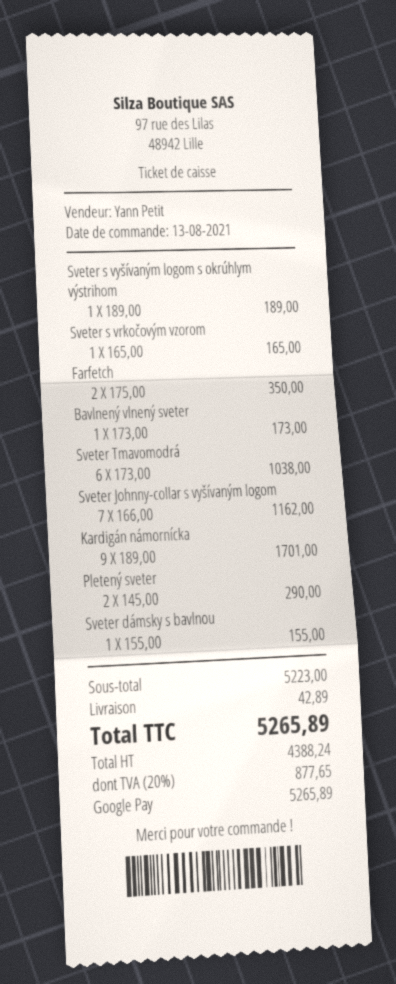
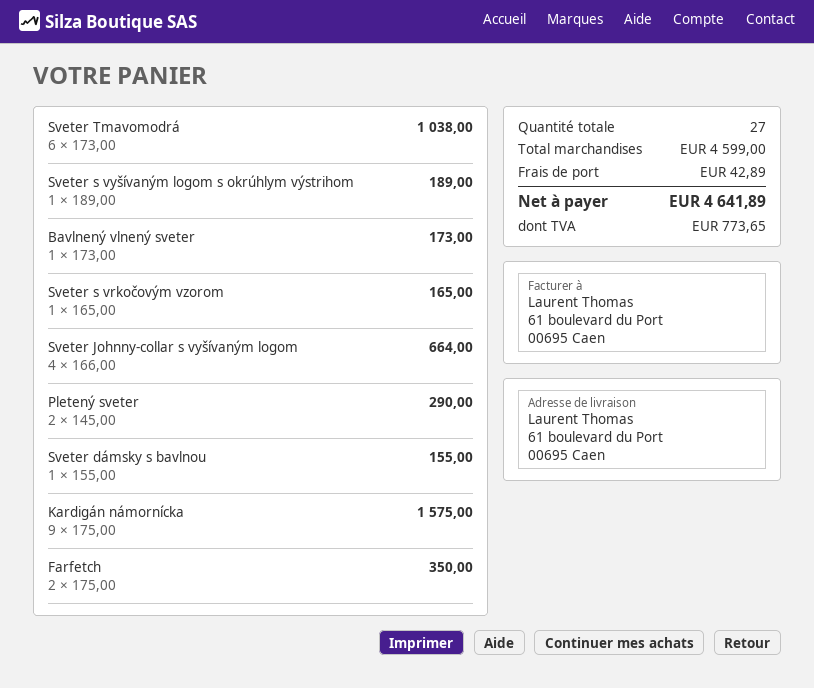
Sveter Johnny-collar s vyšívaným logom: 7 x 166.00 = 1162.00 -> 4 x 166.00 = 664.00
Kardigán námornícka: 9 x 189.00 = 1701.00 -> 9 x 175.00 = 1575.00
subtotal: 5223.00 -> 4599.00
tax: 877.65 -> 773.65
total: 5265.89 -> 4641.89

